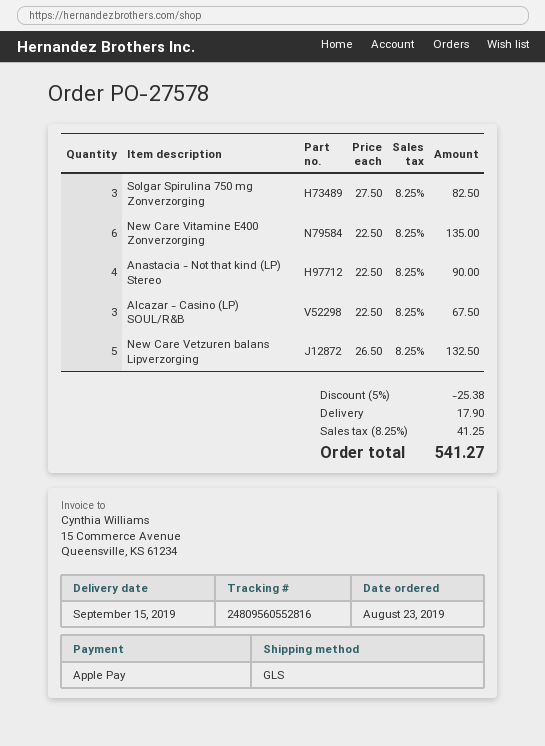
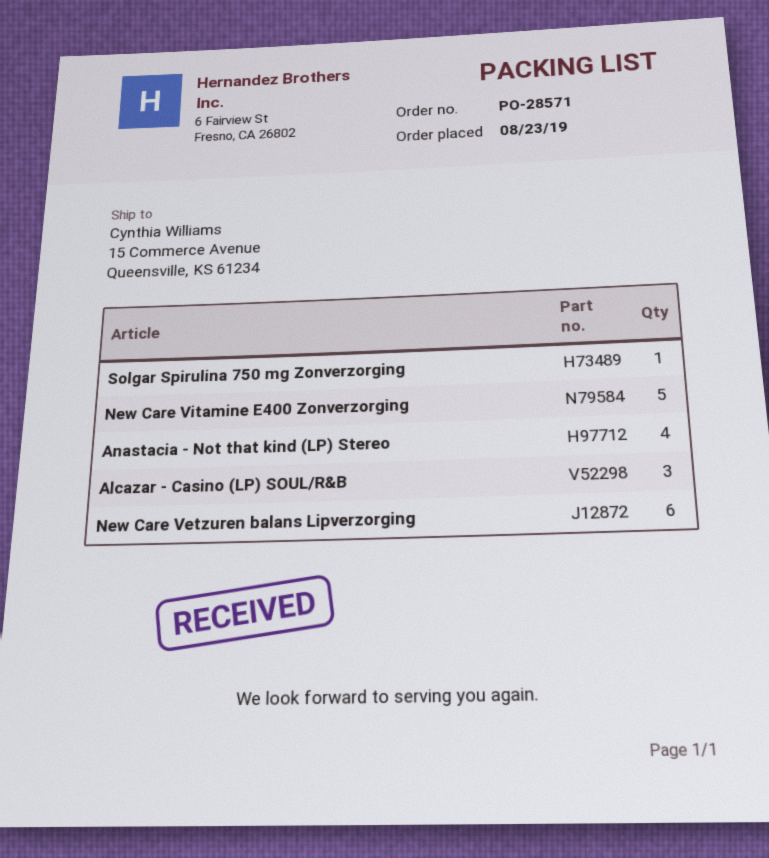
order number: PO-27578 -> PO-28571
Solgar Spirulina 750 mg Zonverzorging: 3 -> 1
New Care Vitamine E400 Zonverzorging: 6 -> 5
New Care Vetzuren balans Lipverzorging: 5 -> 6

